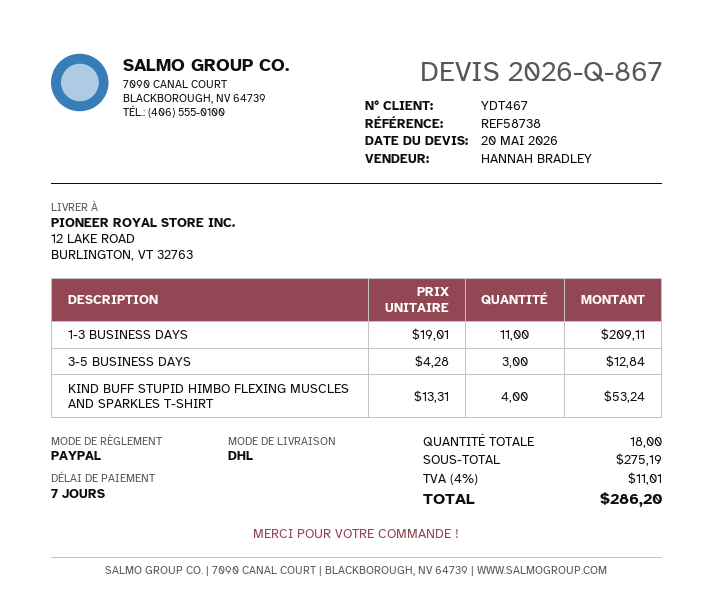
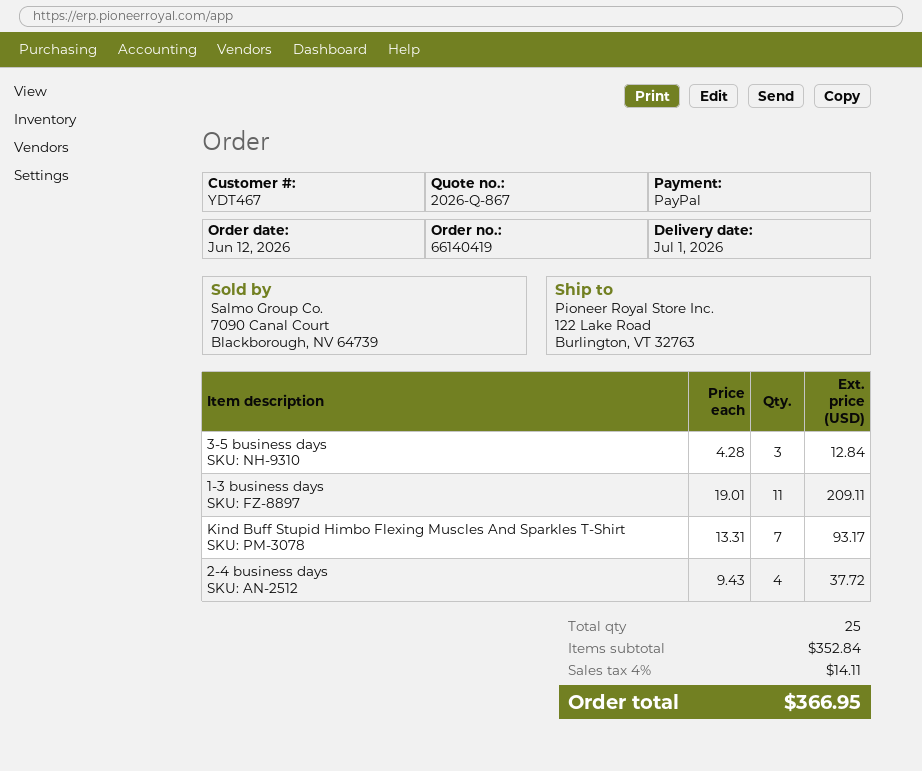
ship to: 12 LAKE ROAD, BURLINGTON, VT 32763 -> 122 Lake Road, Burlington, VT 32763
KIND BUFF STUPID HIMBO FLEXING MUSCLES AND SPARKLES T-SHIRT: 4 x 13.31 = 53.24 -> 7 x 13.31 = 93.17
2-4 business days: none -> 4 x 9.43 = 37.72
total quantity: 18 -> 25
subtotal: 275.19 -> 352.84
tax: 4% = 11.01 -> 4% = 14.11
total: 286.20 -> 366.95

